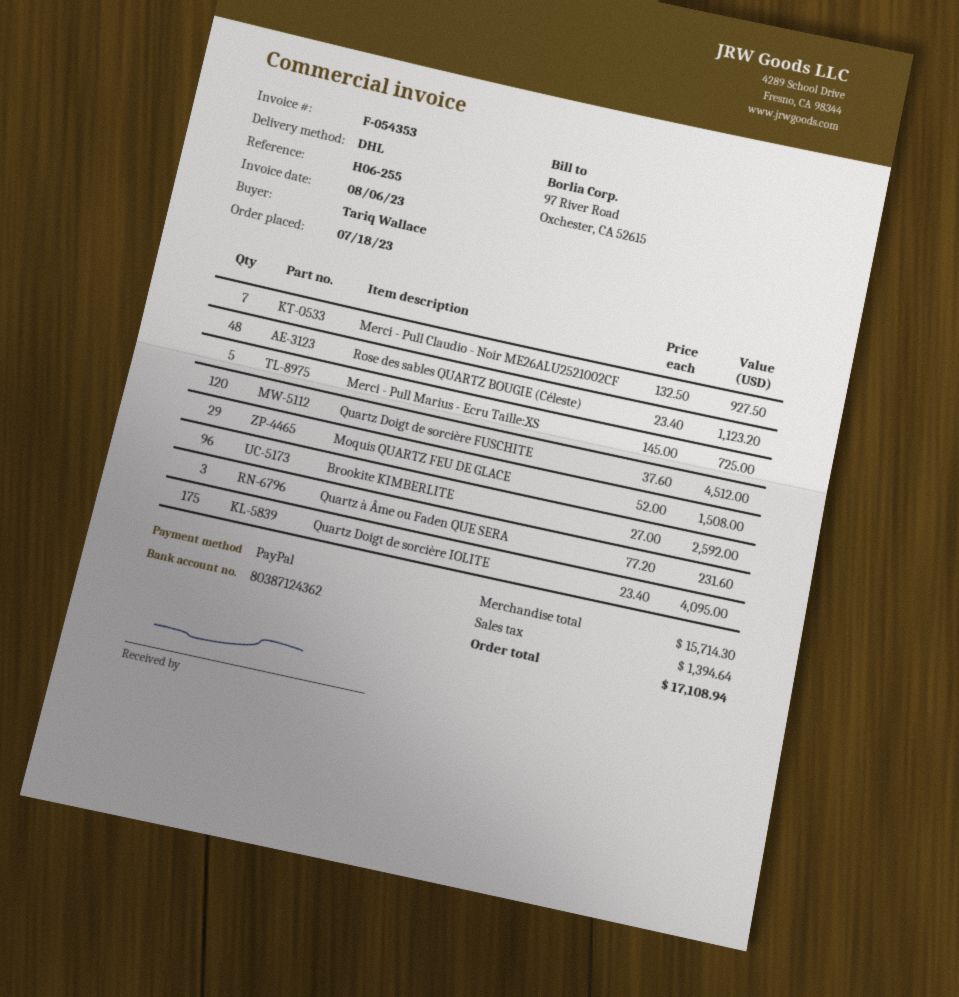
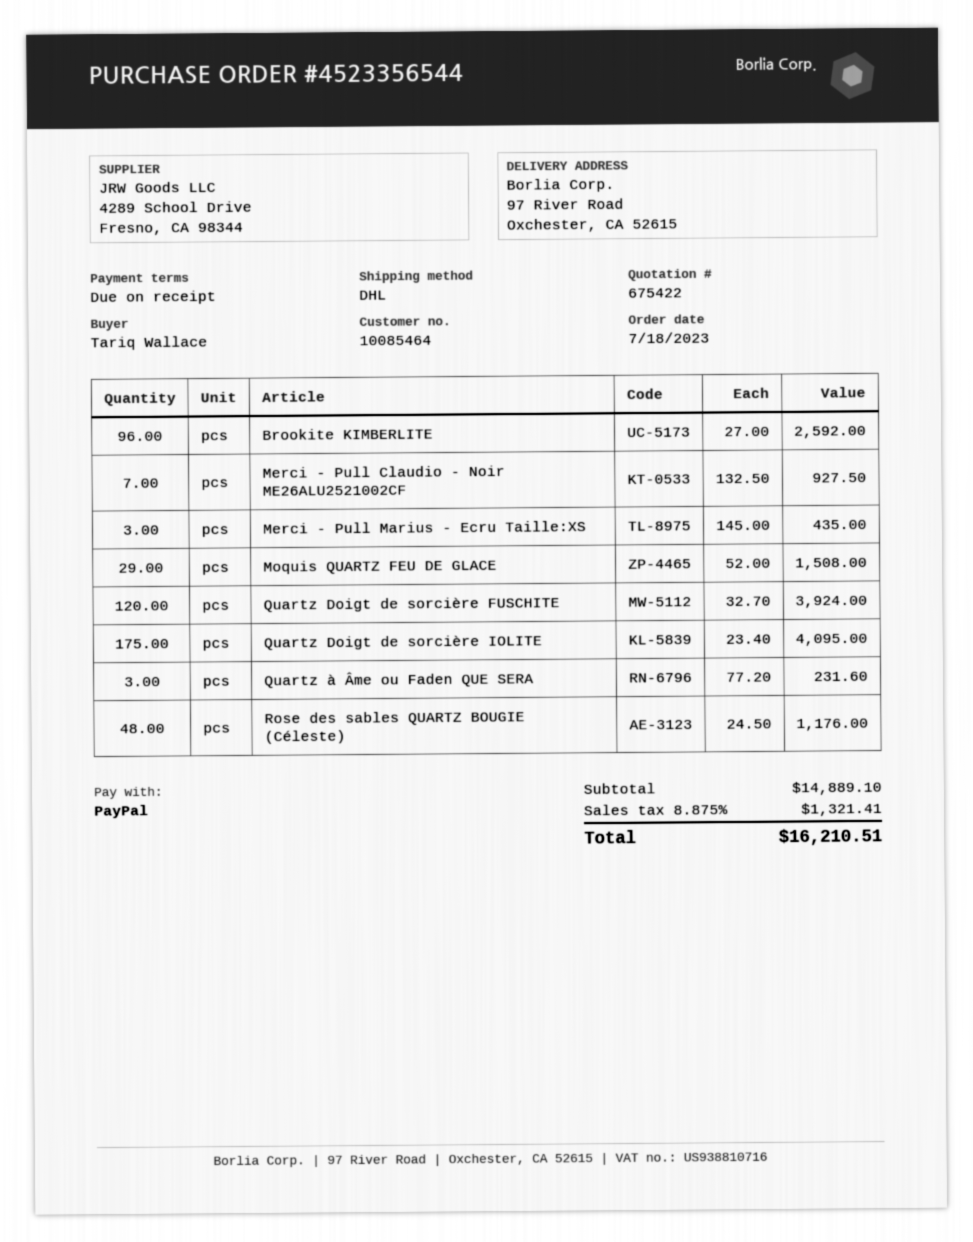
Rose des sables QUARTZ BOUGIE (Céleste): 48 x 23.40 = 1123.20 -> 48 x 24.50 = 1176.00
Merci - Pull Marius - Ecru Taille:XS: 5 x 145.00 = 725.00 -> 3 x 145.00 = 435.00
Quartz Doigt de sorcière FUSCHITE: 120 x 37.60 = 4512.00 -> 120 x 32.70 = 3924.00
subtotal: 15714.30 -> 14889.10
tax: 1394.64 -> 1321.41
total: 17108.94 -> 16210.51

